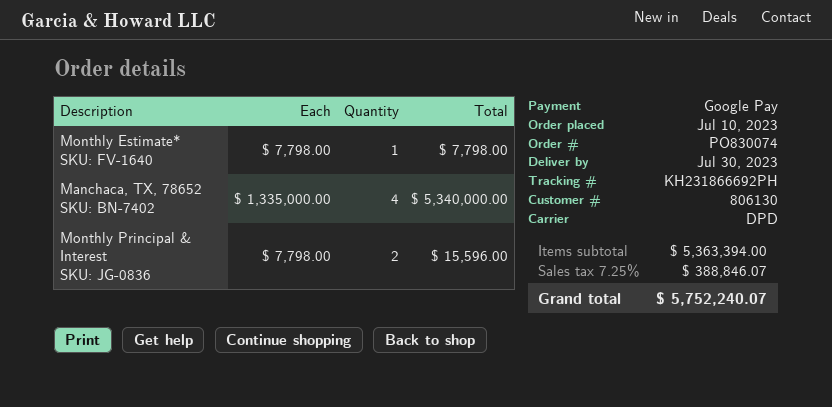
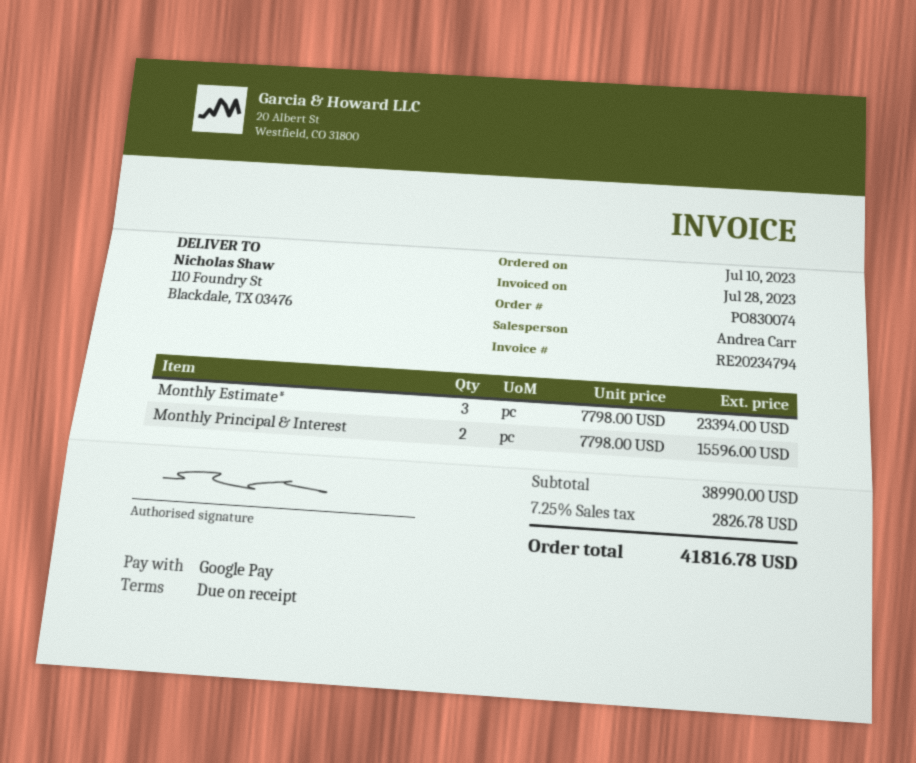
Monthly Estimate*: 1 x 7798.00 = 7798.00 -> 3 x 7798.00 = 23394.00
Manchaca, TX, 78652: 4 x 1335000.00 = 5340000.00 -> none
subtotal: 5363394.00 -> 38990.00
tax: 7.25% = 388846.07 -> 7.25% = 2826.78
total: 5752240.07 -> 41816.78

